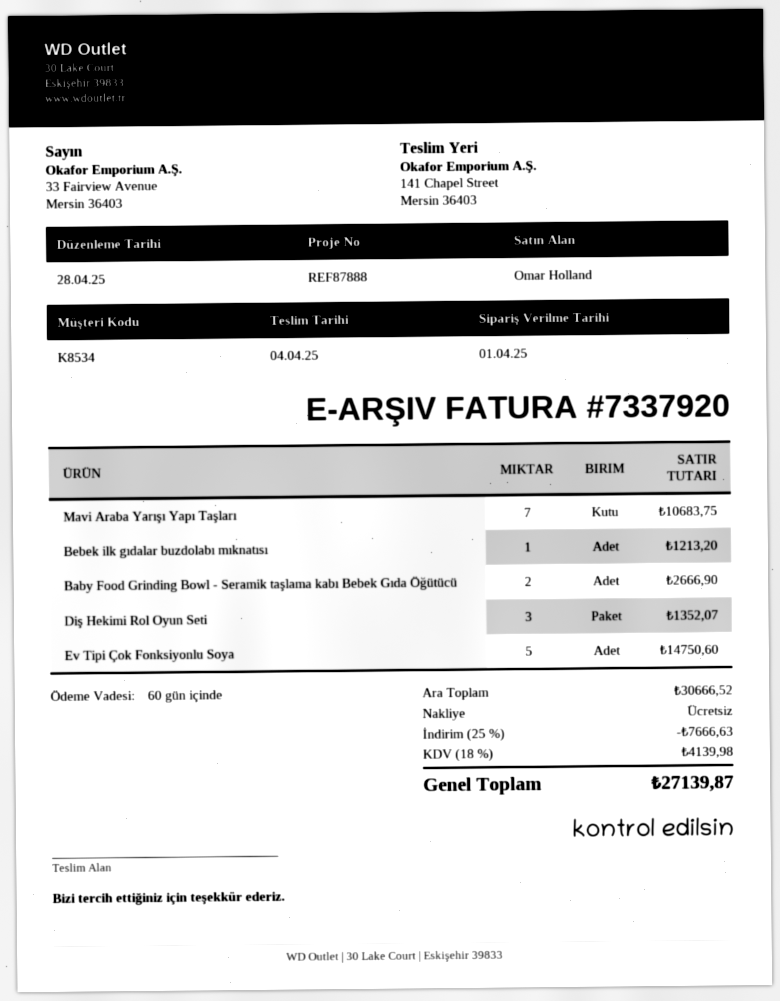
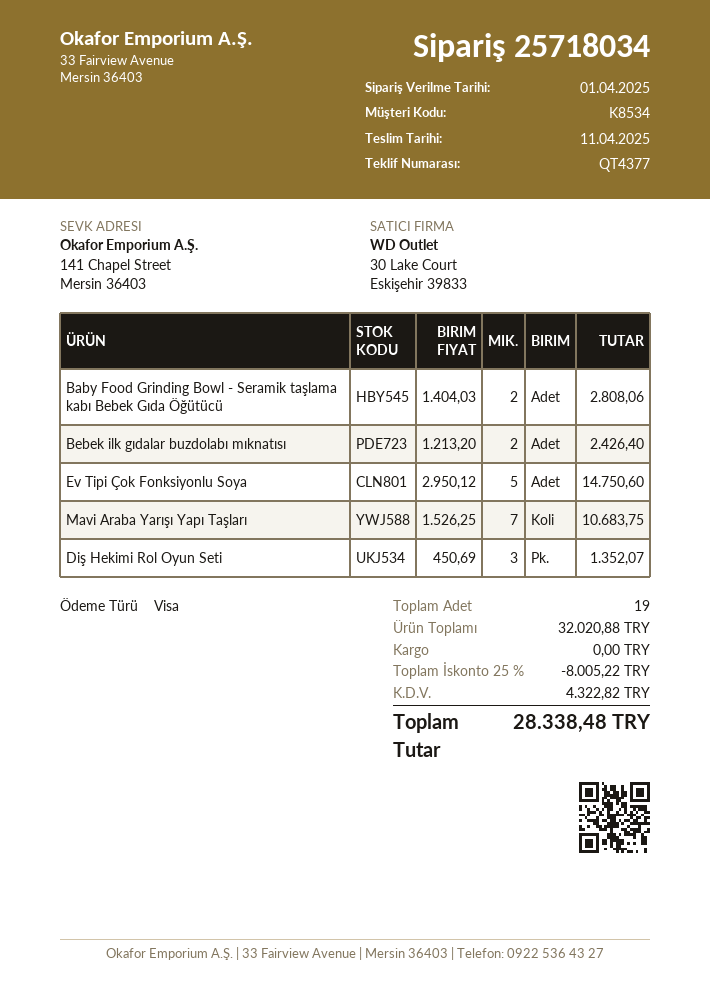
delivery date: 2025-04-04 -> 2025-04-11
Bebek ilk gıdalar buzdolabı mıknatısı: 1 for 1213.20 -> 2 for 2426.40
Baby Food Grinding Bowl - Seramik taşlama kabı Bebek Gıda Öğütücü: 2 for 2666.90 -> 2 for 2808.06
subtotal: 30666.52 -> 32020.88
discount: 25% = 7666.63 -> 25% = 8005.22
tax: 4139.98 -> 4322.82
total: 27139.87 -> 28338.48

